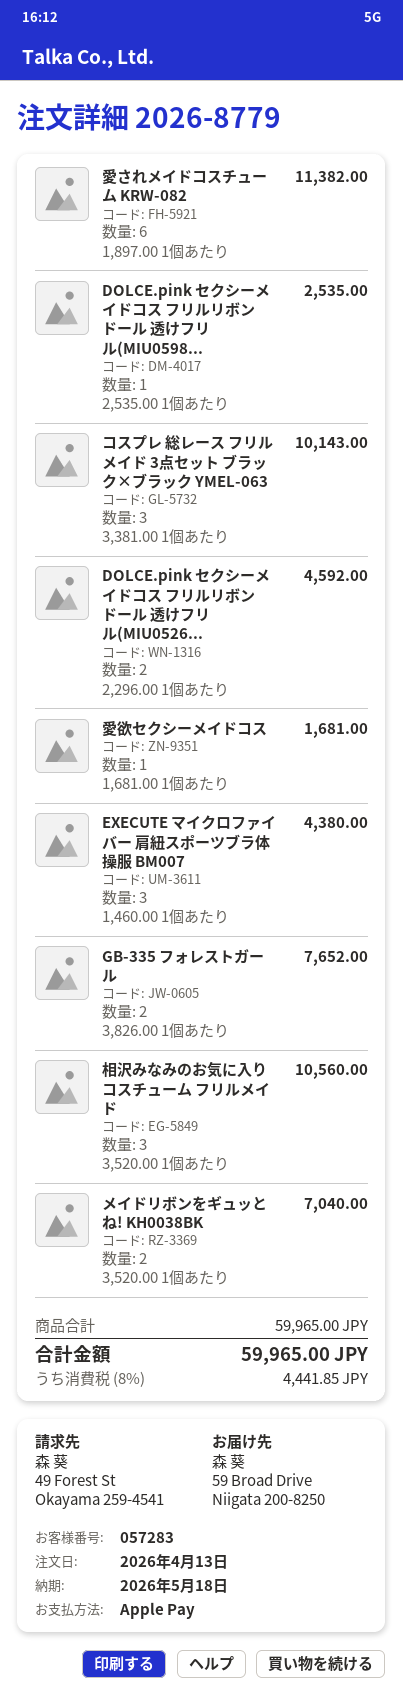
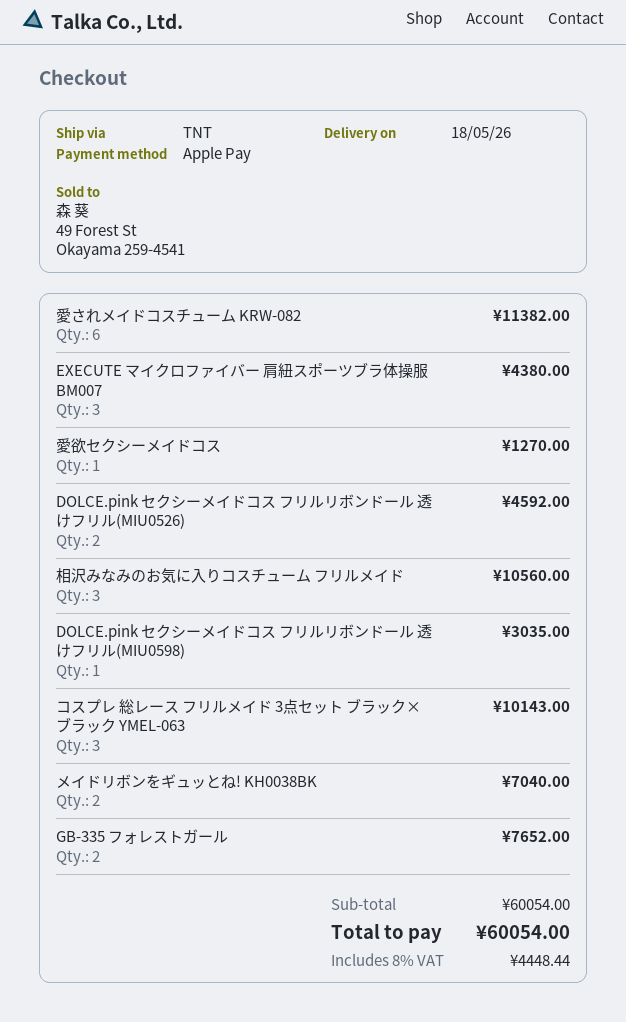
DOLCE.pink セクシーメイドコス フリルリボンドール 透けフリル(MIU0598...: 1 for 2535.00 -> 1 for 3035.00
愛欲セクシーメイドコス: 1 for 1681.00 -> 1 for 1270.00
subtotal: 59965.00 -> 60054.00
tax: 8% = 4441.85 -> 8% = 4448.44
total: 59965.00 -> 60054.00

